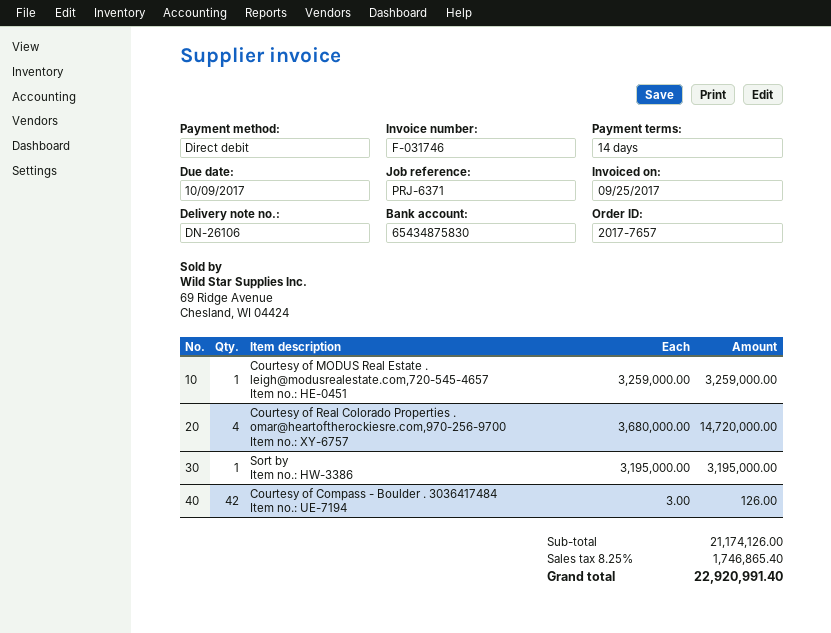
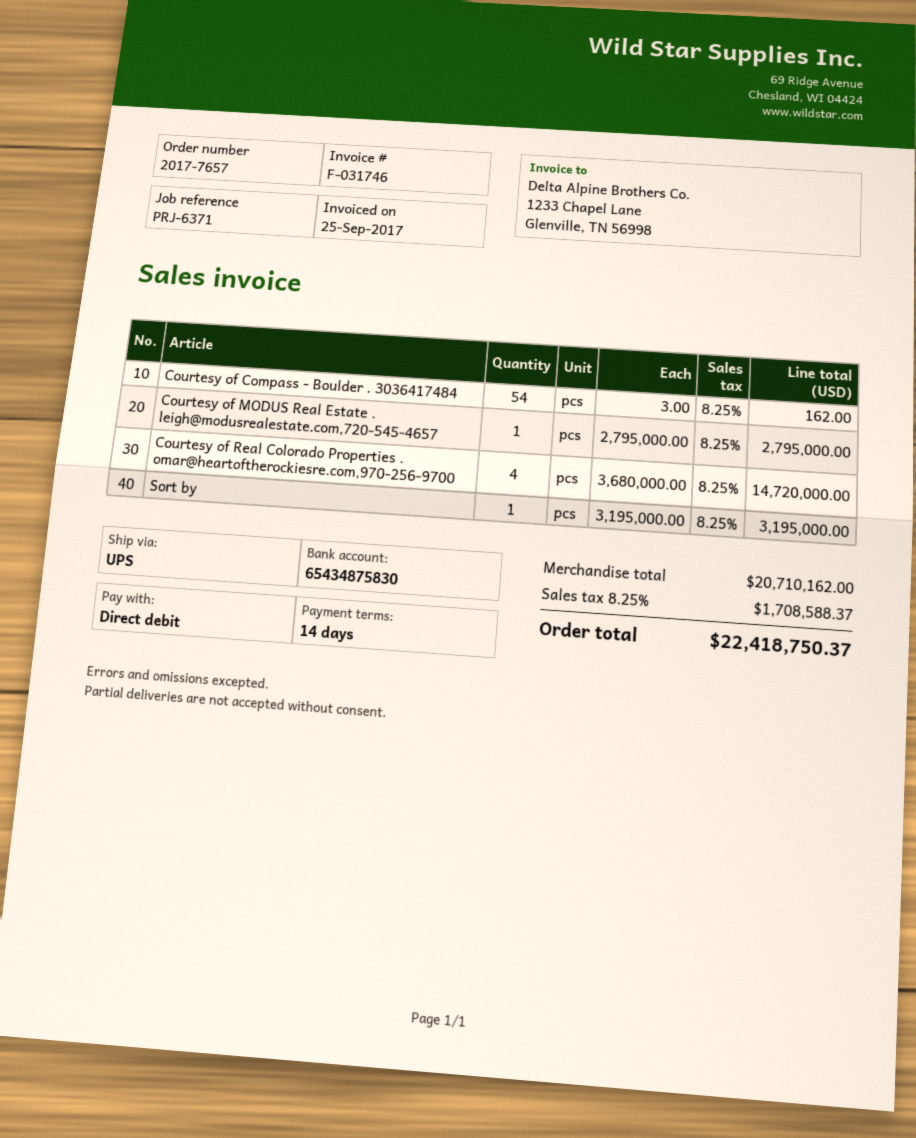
Courtesy of MODUS Real Estate . leigh@modusrealestate.com,720-545-4657: 1 x 3259000.00 = 3259000.00 -> 1 x 2795000.00 = 2795000.00
Courtesy of Compass - Boulder . 3036417484: 42 x 3.00 = 126.00 -> 54 x 3.00 = 162.00
subtotal: 21174126.00 -> 20710162.00
tax: 8.25% = 1746865.40 -> 8.25% = 1708588.37
total: 22920991.40 -> 22418750.37

